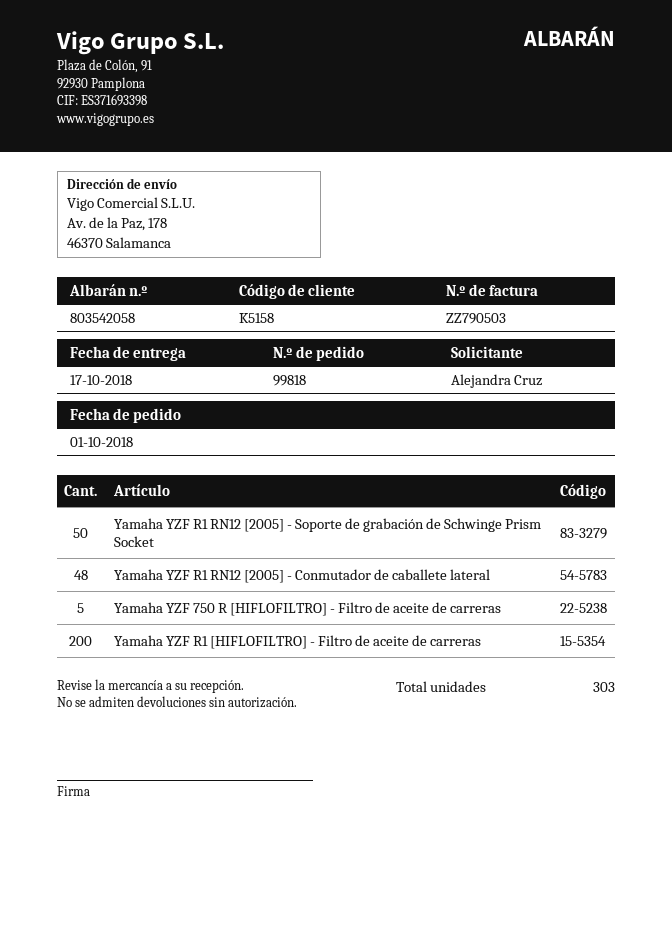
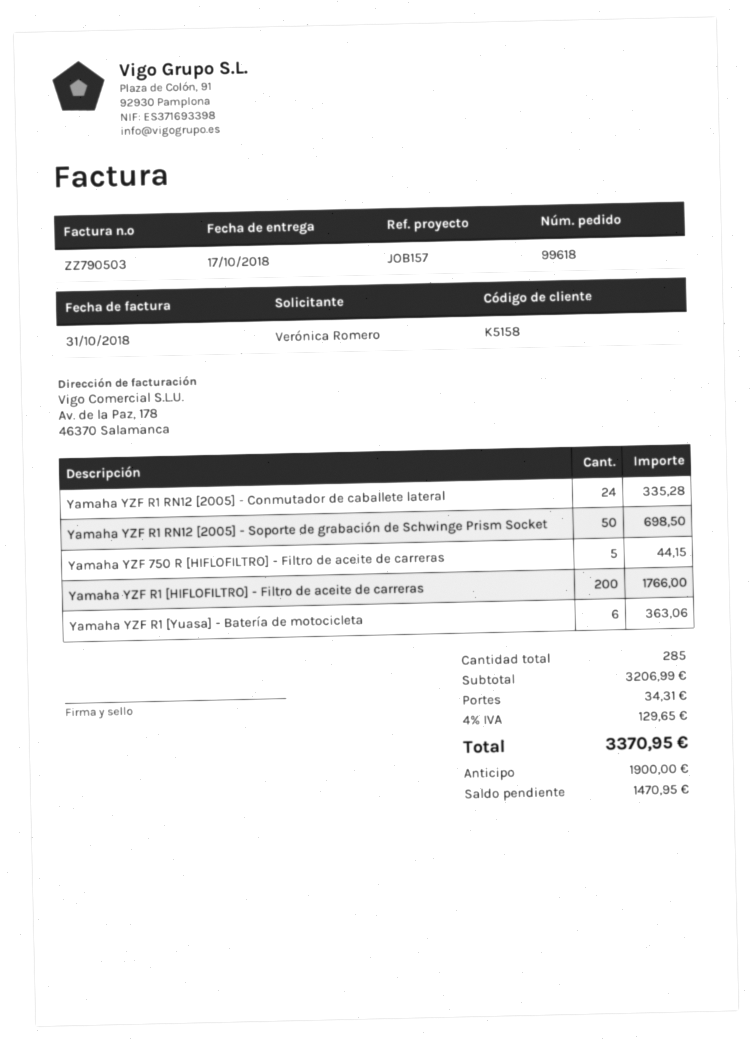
order number: 99818 -> 99618
ordered by: Alejandra Cruz -> Verónica Romero
Yamaha YZF R1 RN12 [2005] - Conmutador de caballete lateral: 48 -> 24
Yamaha YZF R1 [Yuasa] - Batería de motocicleta: none -> 6
total quantity: 303 -> 285

